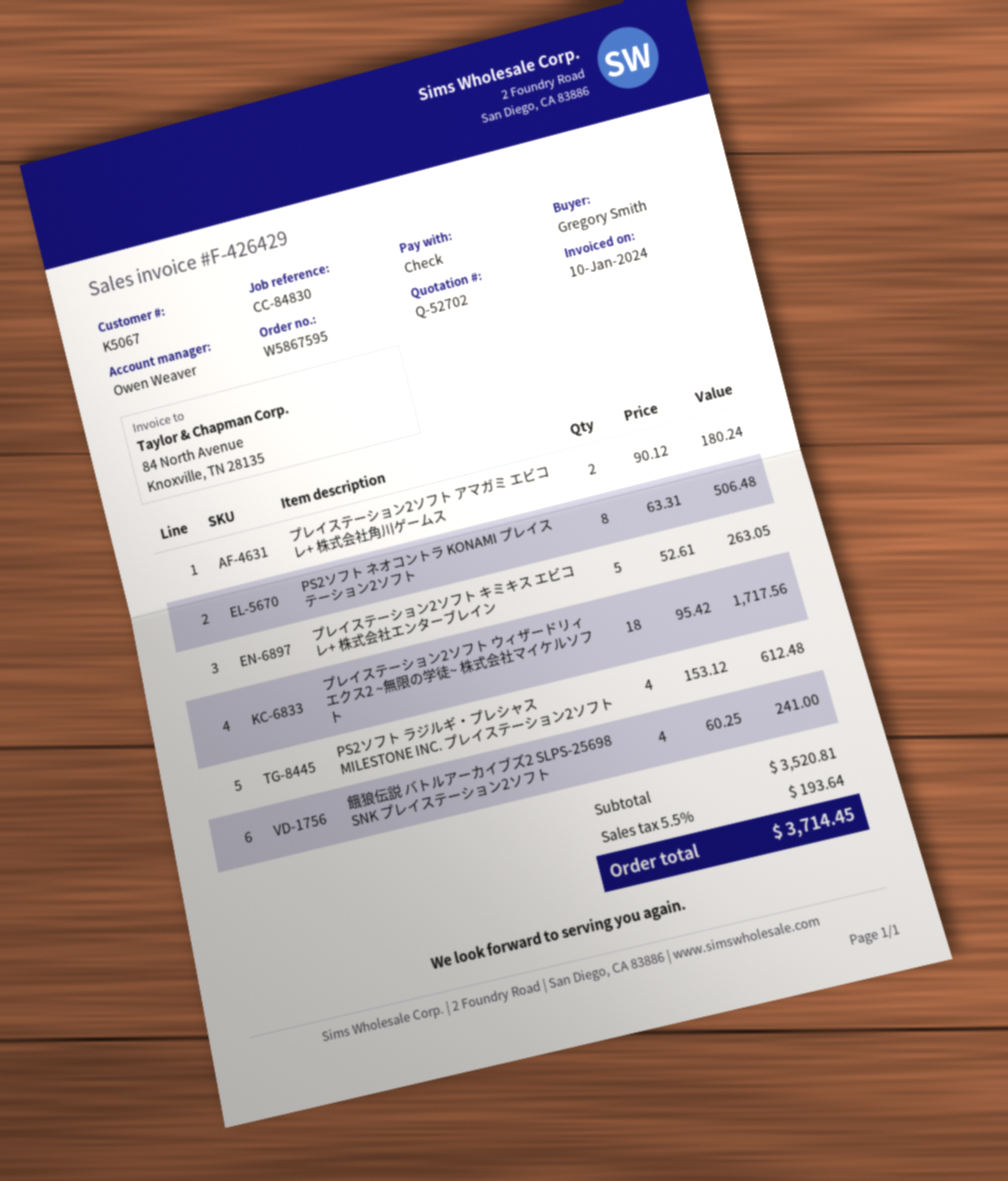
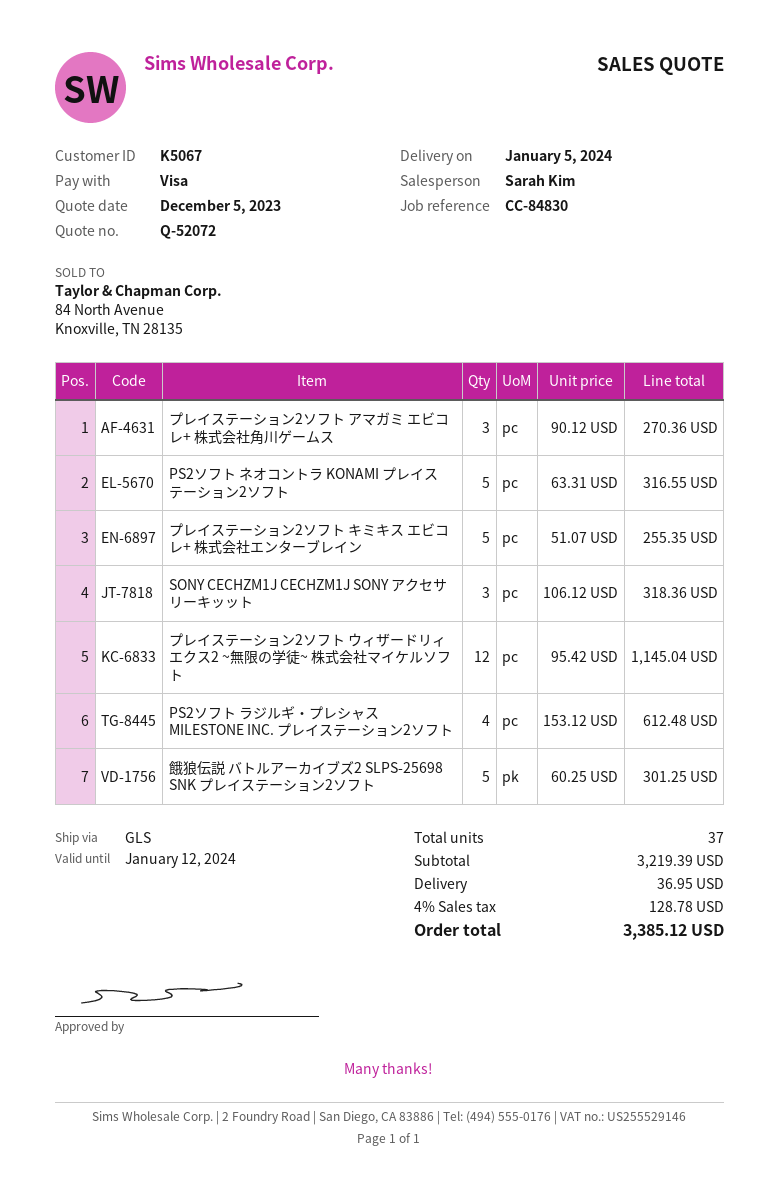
quote number: Q-52702 -> Q-52072
sales rep: Owen Weaver -> Sarah Kim
payment method: cheque -> Visa
プレイステーション2ソフト アマガミ エビコレ+ 株式会社角川ゲームス: 2 x 90.12 = 180.24 -> 3 x 90.12 = 270.36
PS2ソフト ネオコントラ KONAMI プレイステーション2ソフト: 8 x 63.31 = 506.48 -> 5 x 63.31 = 316.55
プレイステーション2ソフト キミキス エビコレ+ 株式会社エンターブレイン: 5 x 52.61 = 263.05 -> 5 x 51.07 = 255.35
プレイステーション2ソフト ウィザードリィエクス2 ~無限の学徒~ 株式会社マイケルソフト: 18 x 95.42 = 1717.56 -> 12 x 95.42 = 1145.04
餓狼伝説 バトルアーカイブズ2 SLPS-25698 SNK プレイステーション2ソフト: 4 x 60.25 = 241.00 -> 5 x 60.25 = 301.25
SONY CECHZM1J CECHZM1J SONY アクセサリーキッット: none -> 3 x 106.12 = 318.36
subtotal: 3520.81 -> 3219.39
shipping: none -> 36.95
tax: 5.5% = 193.64 -> 4% = 128.78
total: 3714.45 -> 3385.12

